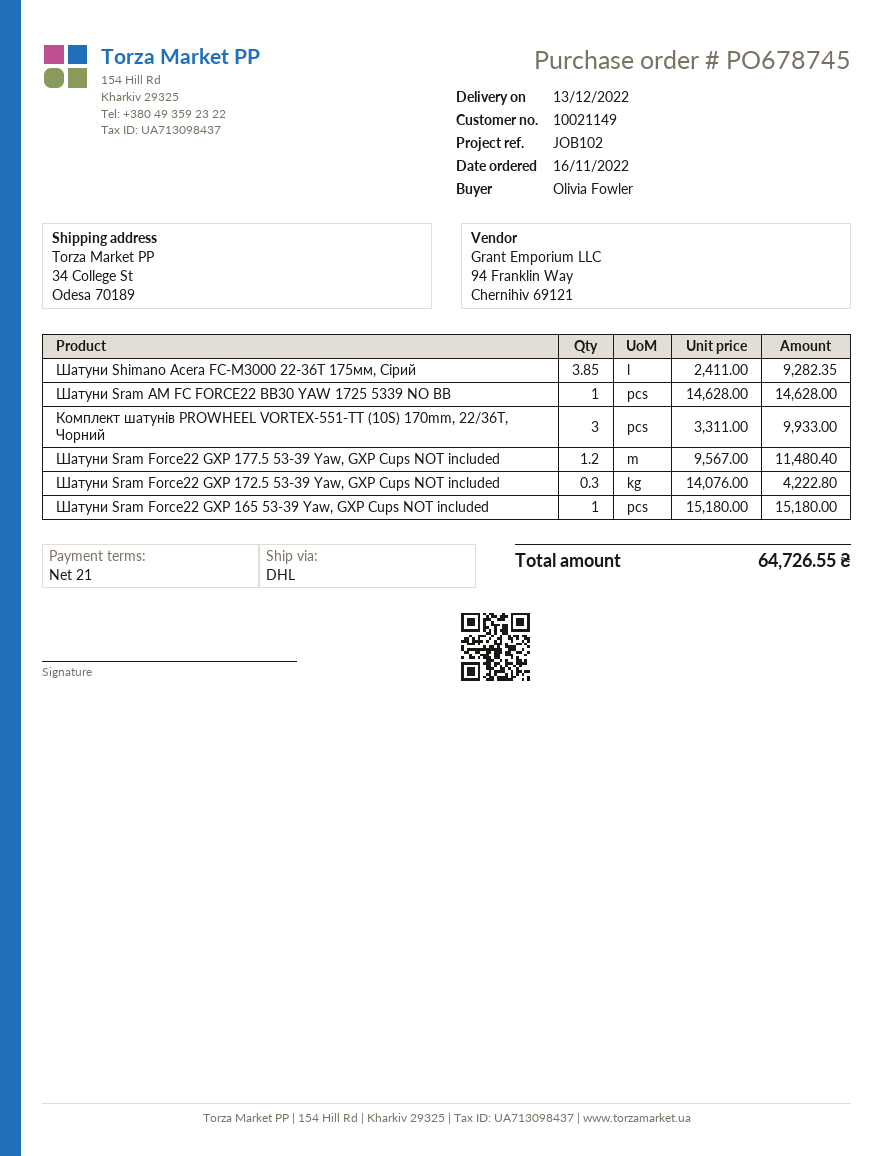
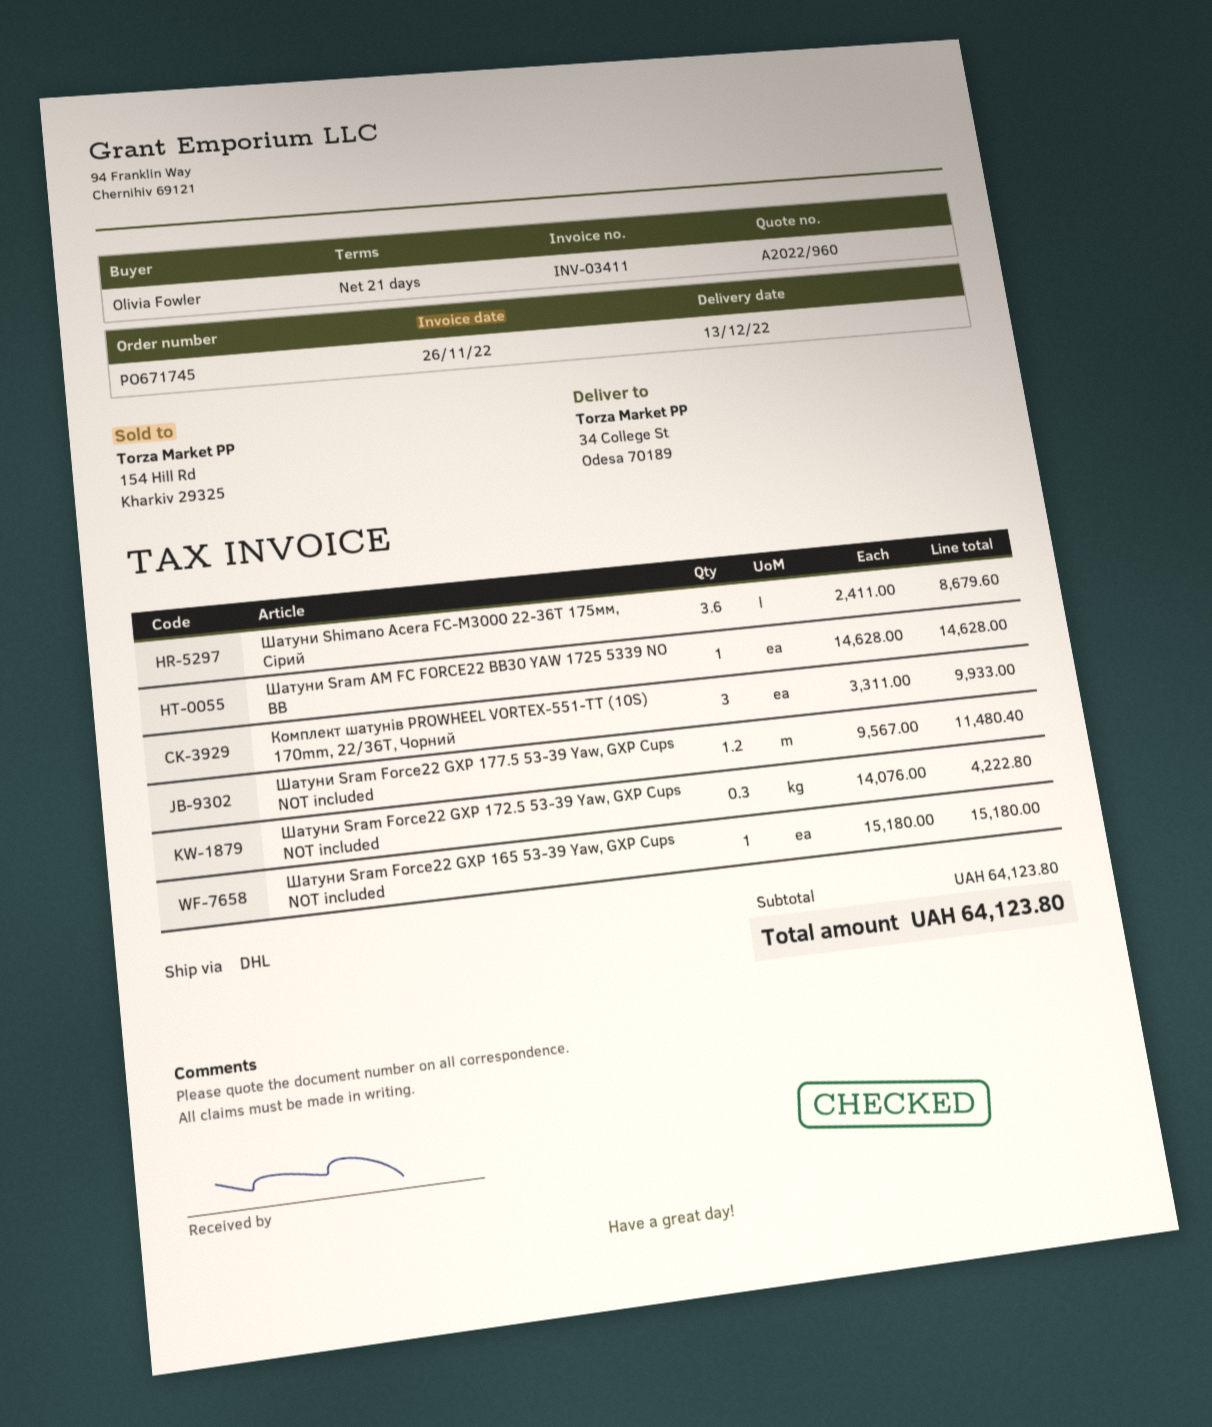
order number: PO678745 -> PO671745
Шатуни Shimano Acera FC-M3000 22-36T 175мм, Сірий: 3.85 x 2411.00 = 9282.35 -> 3.6 x 2411.00 = 8679.60
total: 64726.55 -> 64123.80

